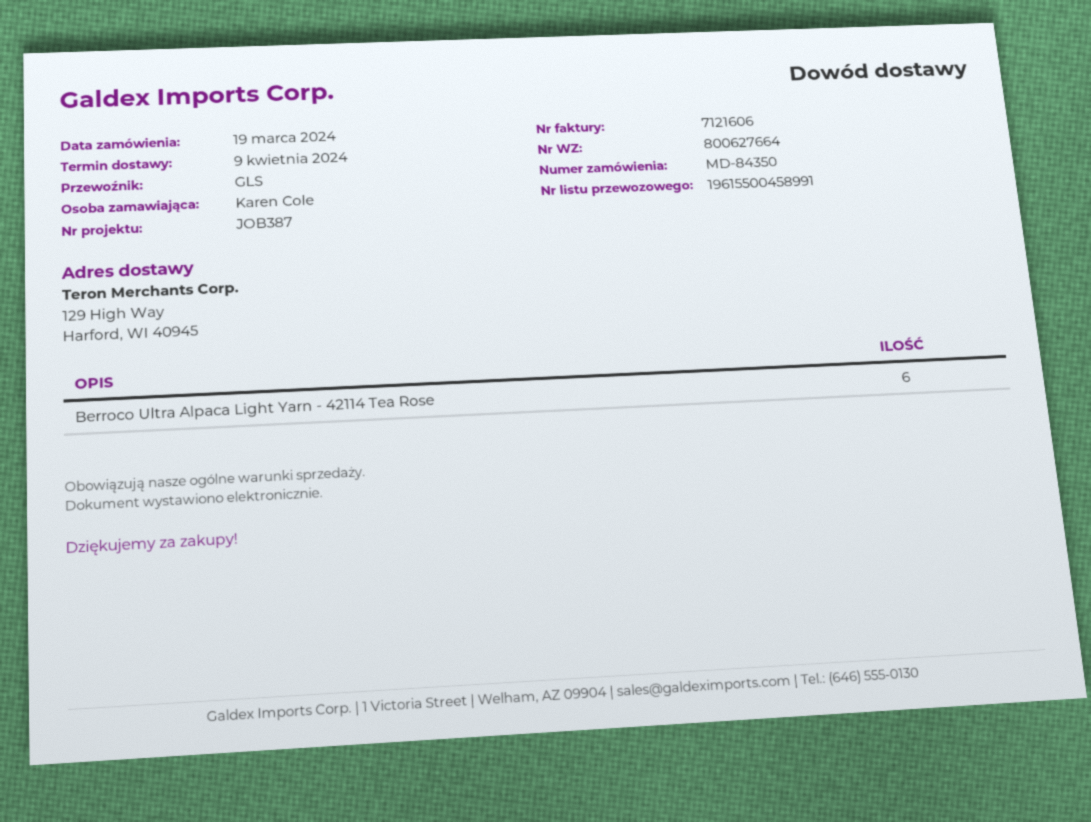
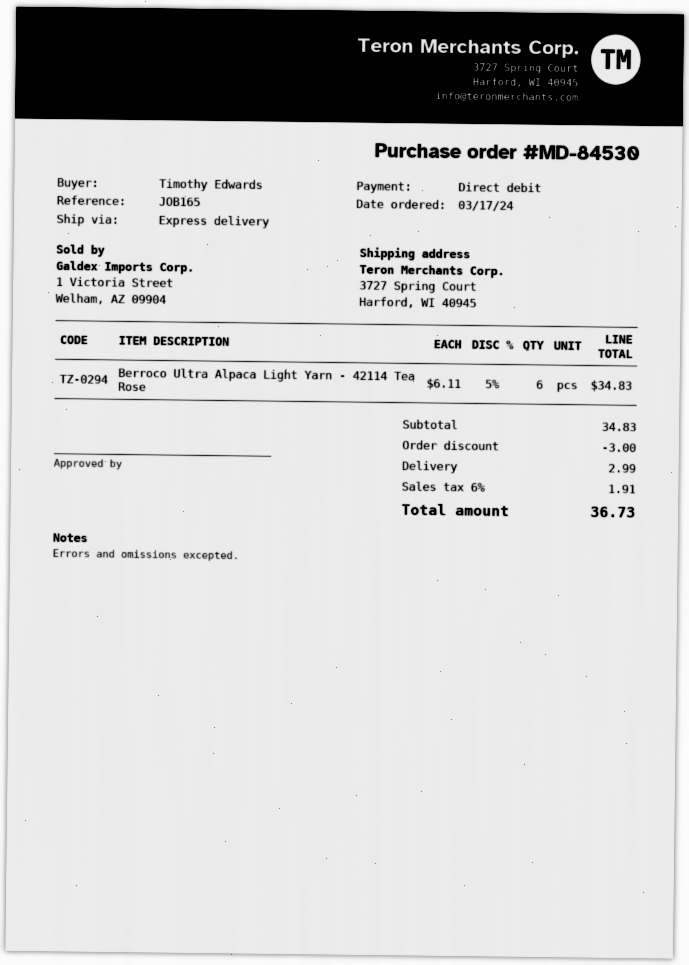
order number: MD-84350 -> MD-84530
order date: 2024-03-19 -> 2024-03-17
reference: JOB387 -> JOB165
ordered by: Karen Cole -> Timothy Edwards
shipping method: GLS -> express
ship to: 129 High Way, Harford, WI 40945 -> 3727 Spring Court, Harford, WI 40945

